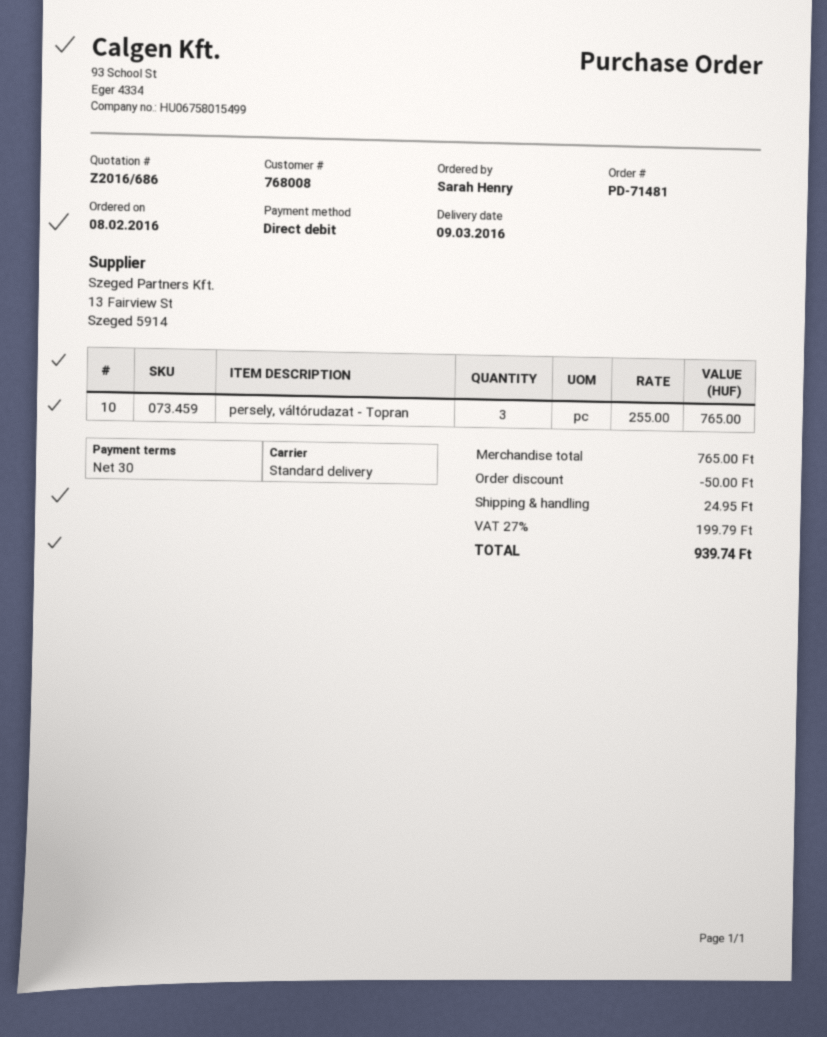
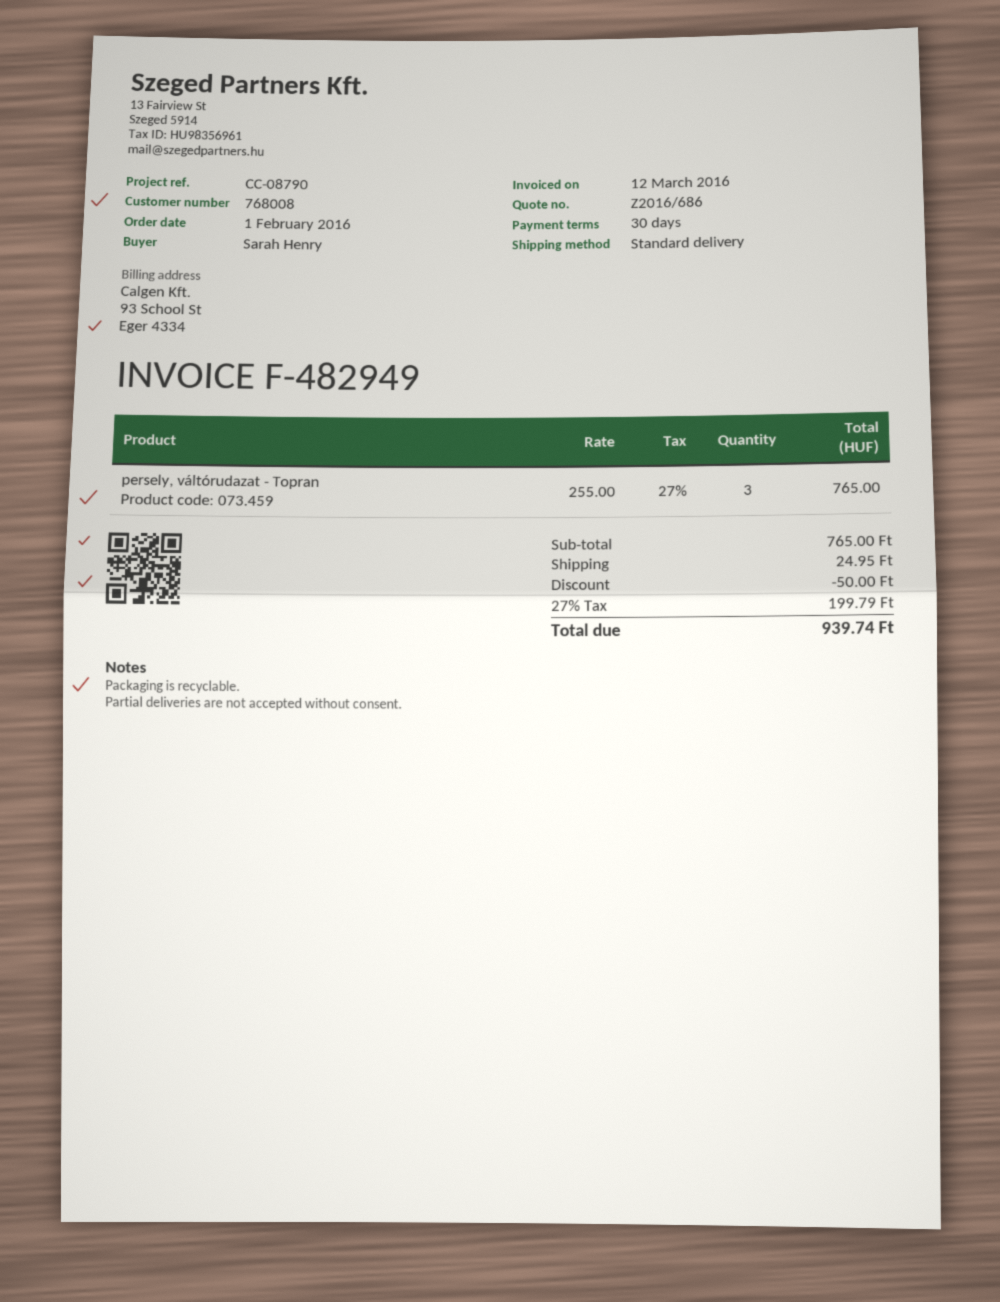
order date: 2016-02-08 -> 2016-02-01

